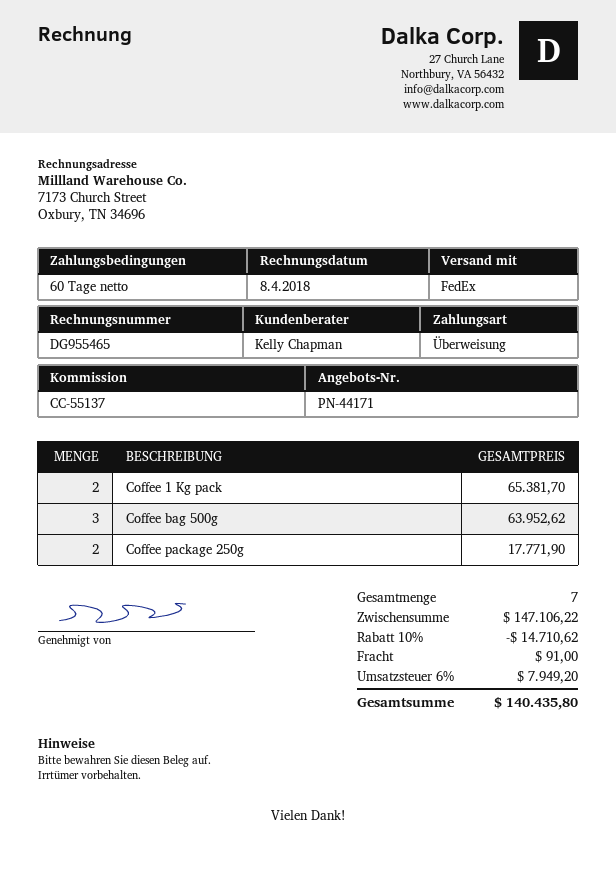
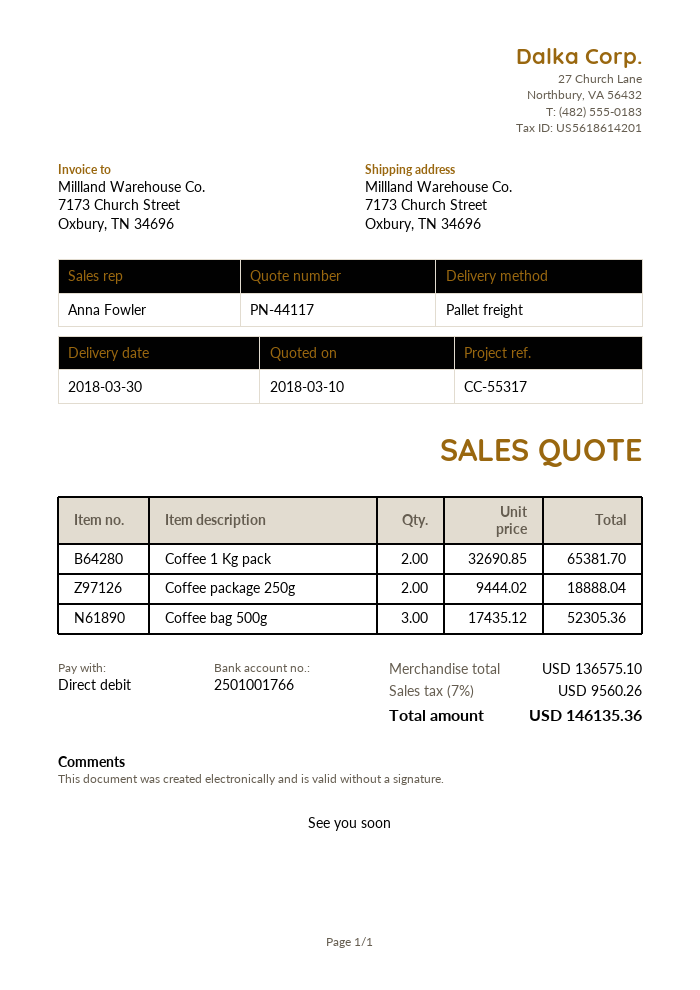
quote number: PN-44171 -> PN-44117
reference: CC-55137 -> CC-55317
sales rep: Kelly Chapman -> Anna Fowler
payment method: bank transfer -> direct debit
shipping method: FedEx -> pallet freight
Coffee bag 500g: 3 for 63952.62 -> 3 for 52305.36
Coffee package 250g: 2 for 17771.90 -> 2 for 18888.04
subtotal: 147106.22 -> 136575.10
discount: 10% = 14710.62 -> none
shipping: 91.00 -> none
tax: 6% = 7949.20 -> 7% = 9560.26
total: 140435.80 -> 146135.36

